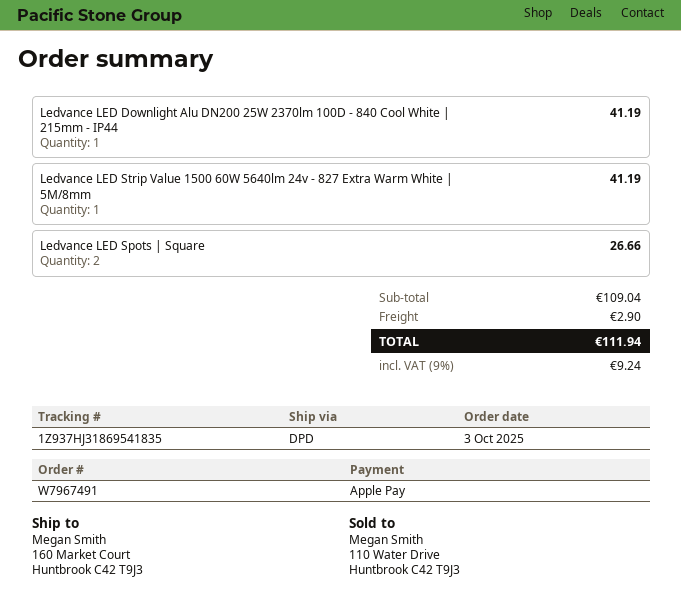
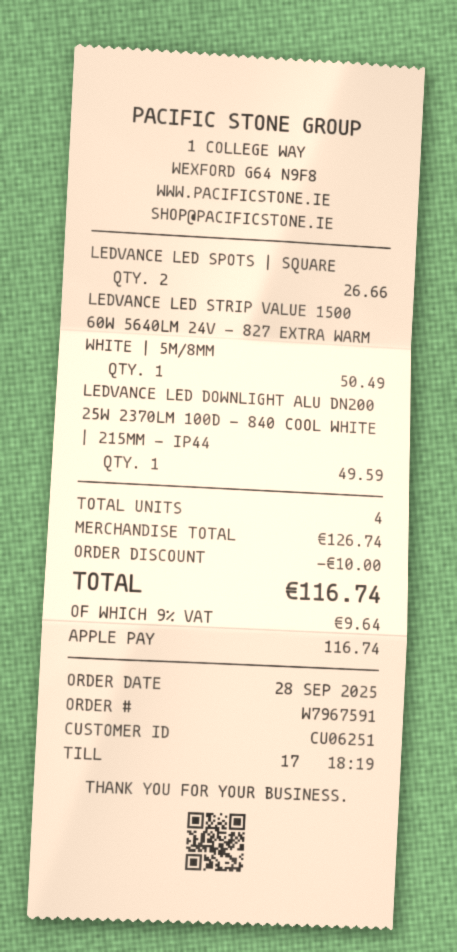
order number: W7967491 -> W7967591
order date: 2025-10-03 -> 2025-09-28
Ledvance LED Downlight Alu DN200 25W 2370lm 100D - 840 Cool White | 215mm - IP44: 1 for 41.19 -> 1 for 49.59
Ledvance LED Strip Value 1500 60W 5640lm 24v - 827 Extra Warm White | 5M/8mm: 1 for 41.19 -> 1 for 50.49
subtotal: 109.04 -> 126.74
discount: none -> 10.00
shipping: 2.90 -> none
tax: 9% = 9.24 -> 9% = 9.64
total: 111.94 -> 116.74

